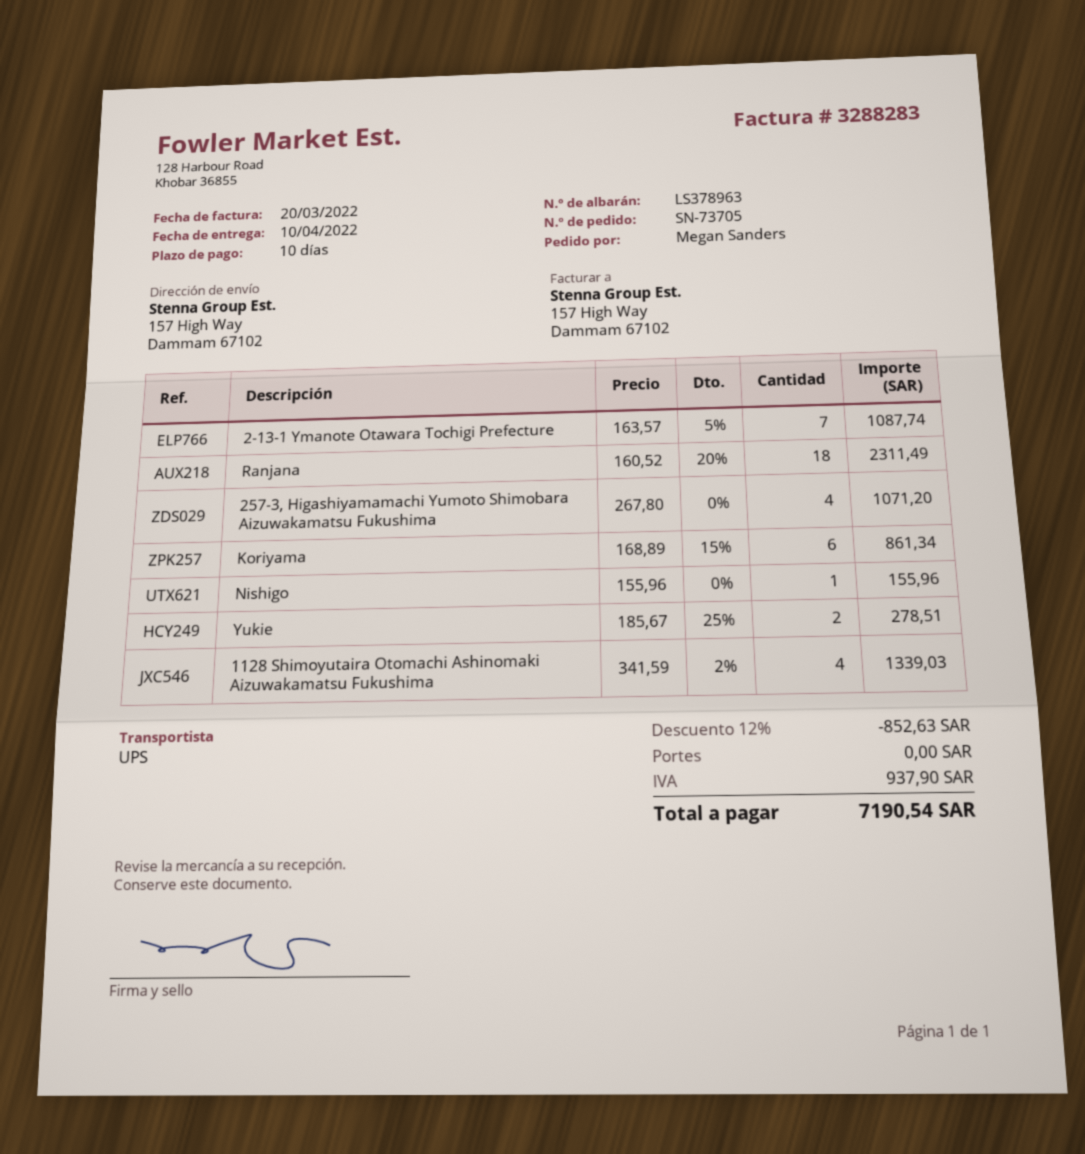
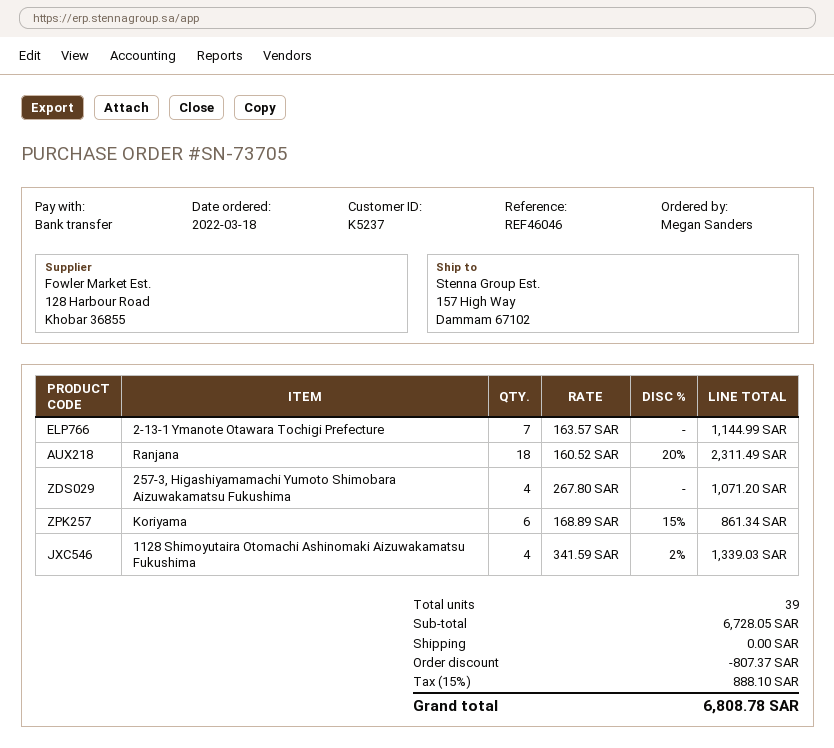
2-13-1 Ymanote Otawara Tochigi Prefecture: 7 x 163.57 - 5% = 1087.74 -> 7 x 163.57 = 1144.99
Nishigo: 1 x 155.96 = 155.96 -> none
Yukie: 2 x 185.67 - 25% = 278.51 -> none
discount: 852.63 -> 807.37
tax: 937.90 -> 888.10
total: 7190.54 -> 6808.78

